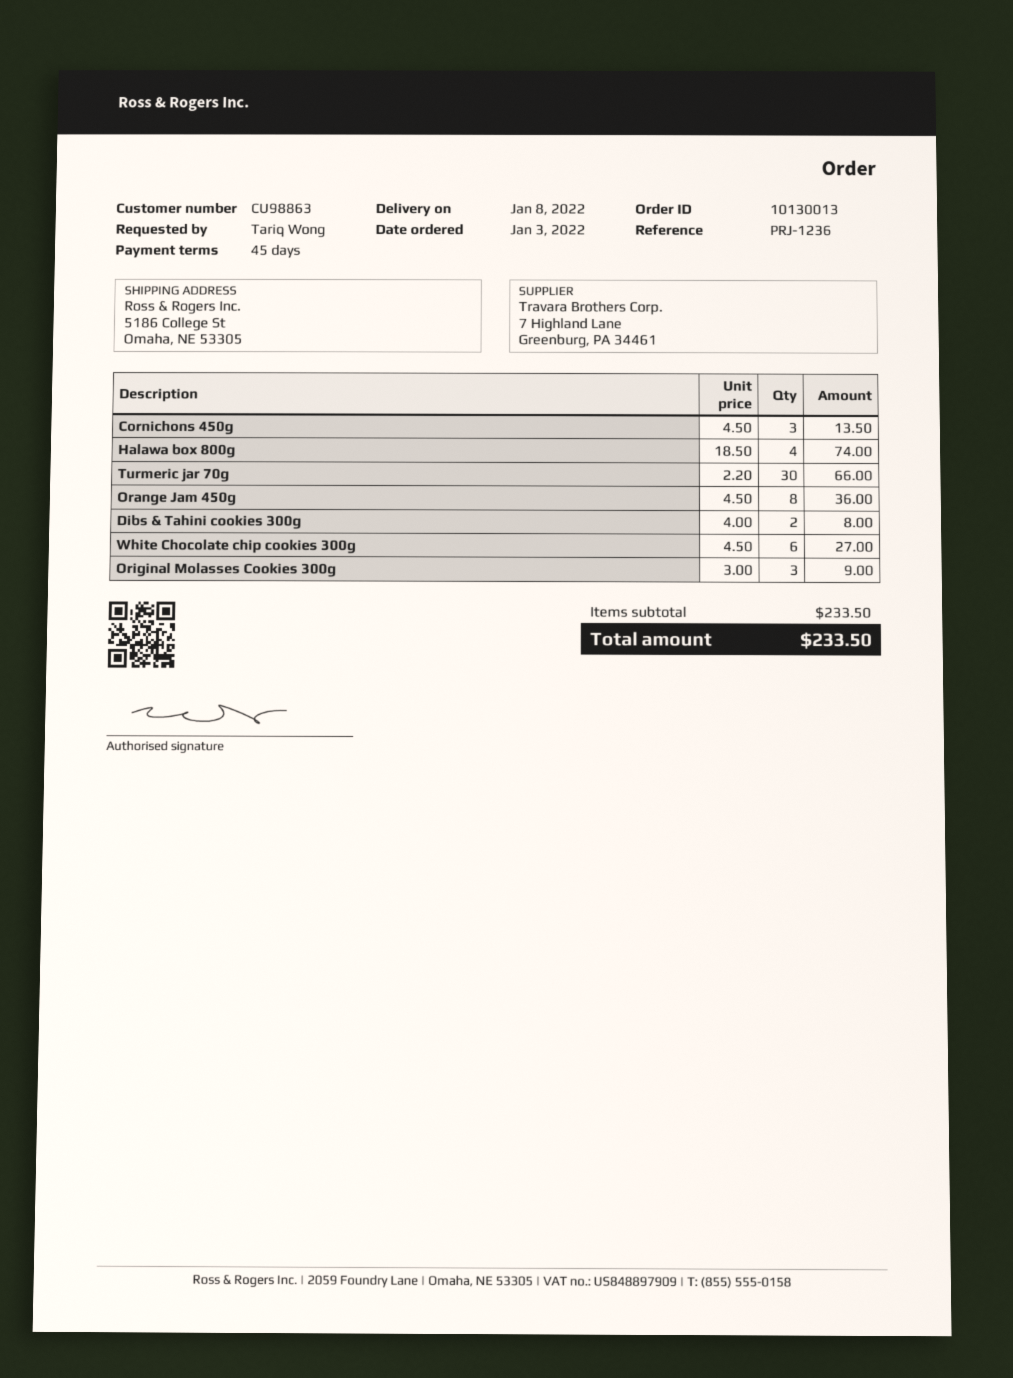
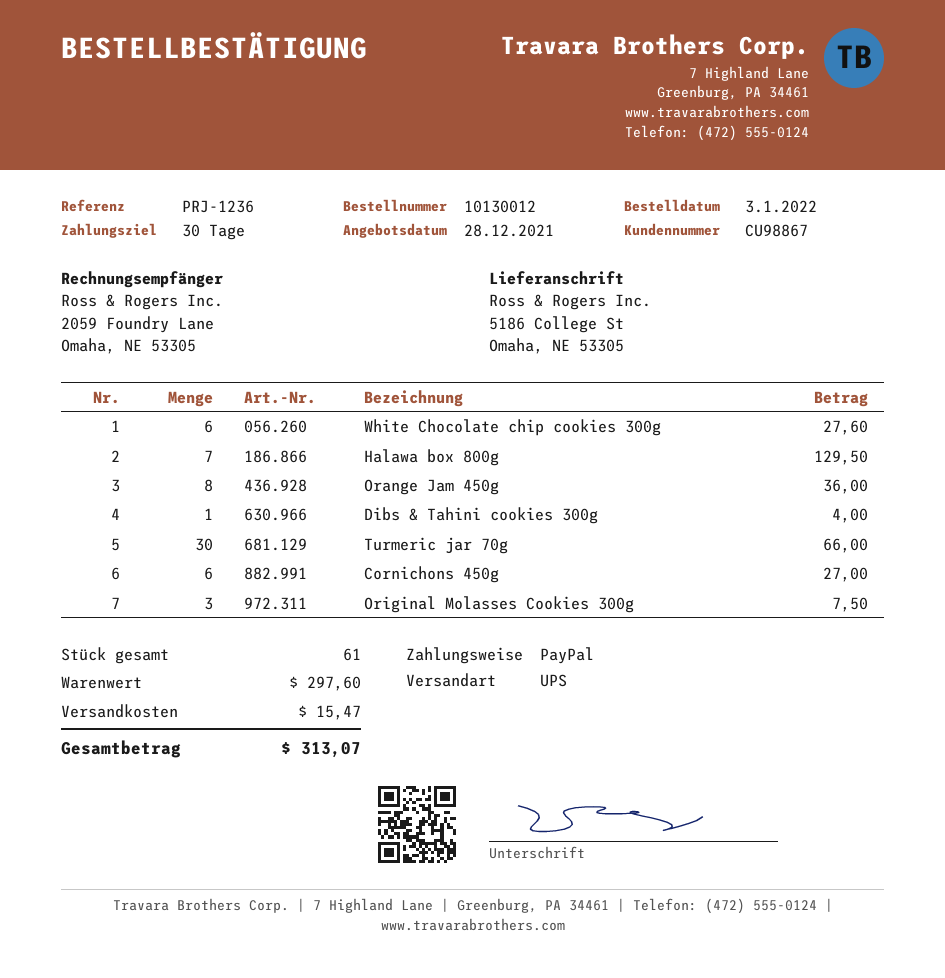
order number: 10130013 -> 10130012
payment terms: 45 days -> 30 days
customer number: CU98863 -> CU98867
Cornichons 450g: 3 for 13.50 -> 6 for 27.00
Halawa box 800g: 4 for 74.00 -> 7 for 129.50
Dibs & Tahini cookies 300g: 2 for 8.00 -> 1 for 4.00
White Chocolate chip cookies 300g: 6 for 27.00 -> 6 for 27.60
Original Molasses Cookies 300g: 3 for 9.00 -> 3 for 7.50
subtotal: 233.50 -> 297.60
shipping: none -> 15.47
total: 233.50 -> 313.07

